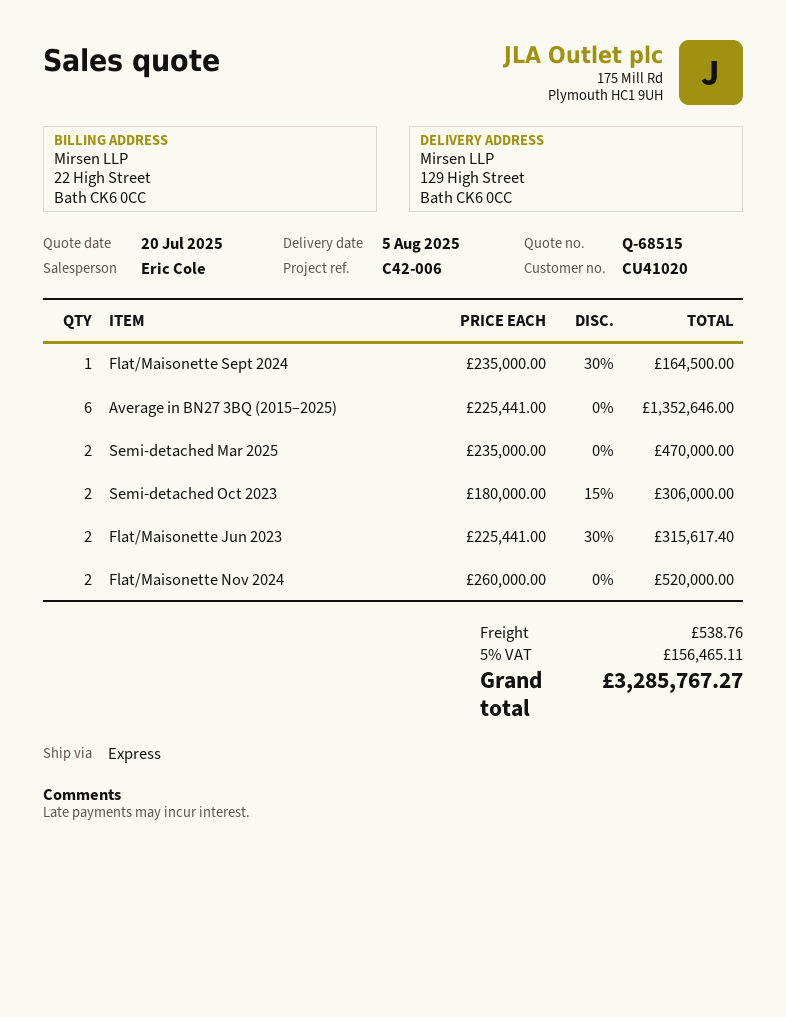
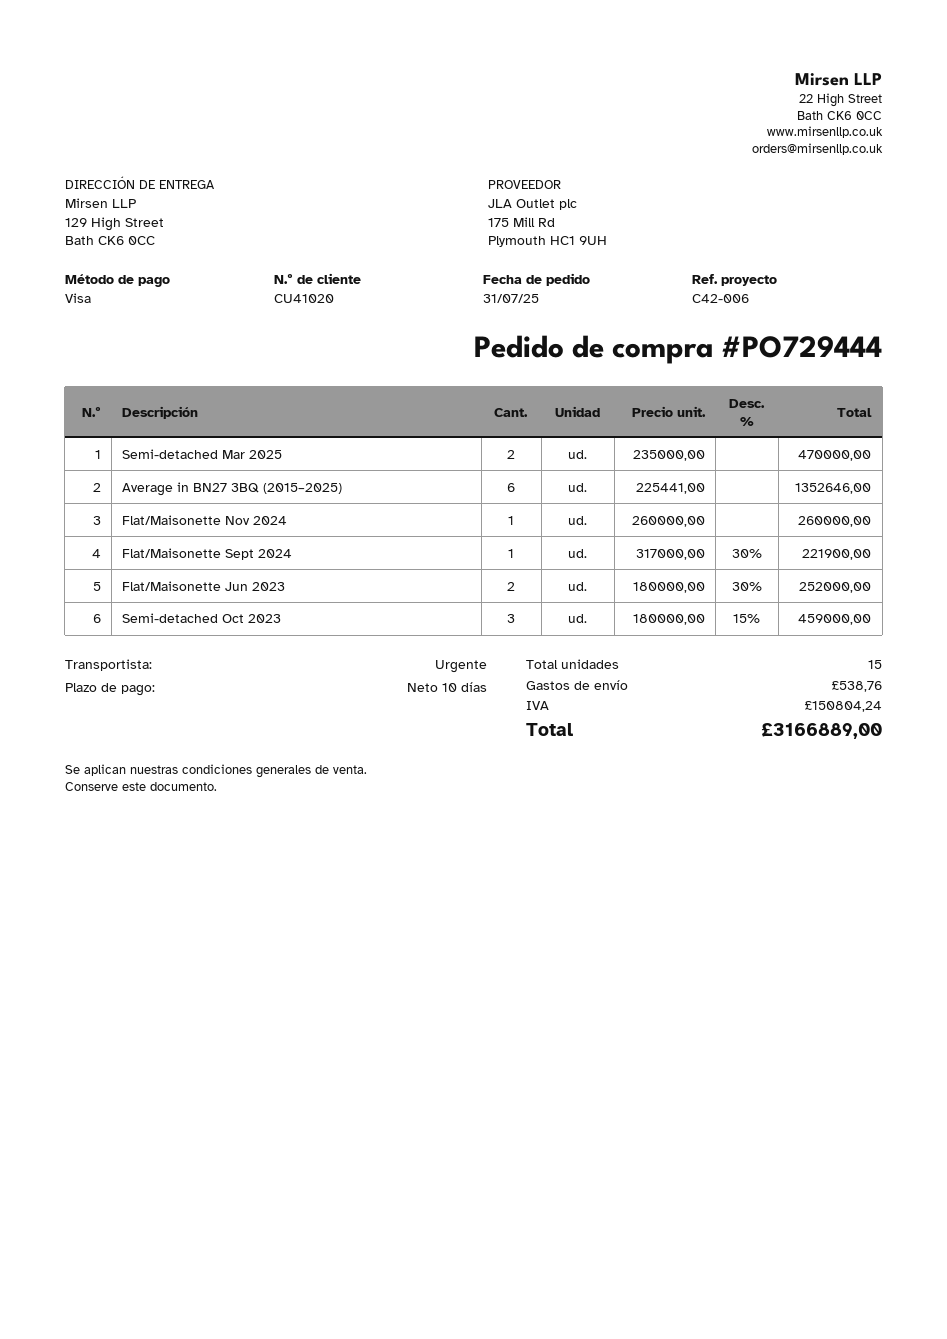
Flat/Maisonette Sept 2024: 1 x 235000.00 - 30% = 164500.00 -> 1 x 317000.00 - 30% = 221900.00
Semi-detached Oct 2023: 2 x 180000.00 - 15% = 306000.00 -> 3 x 180000.00 - 15% = 459000.00
Flat/Maisonette Jun 2023: 2 x 225441.00 - 30% = 315617.40 -> 2 x 180000.00 - 30% = 252000.00
Flat/Maisonette Nov 2024: 2 x 260000.00 = 520000.00 -> 1 x 260000.00 = 260000.00
tax: 156465.11 -> 150804.24
total: 3285767.27 -> 3166889.00

